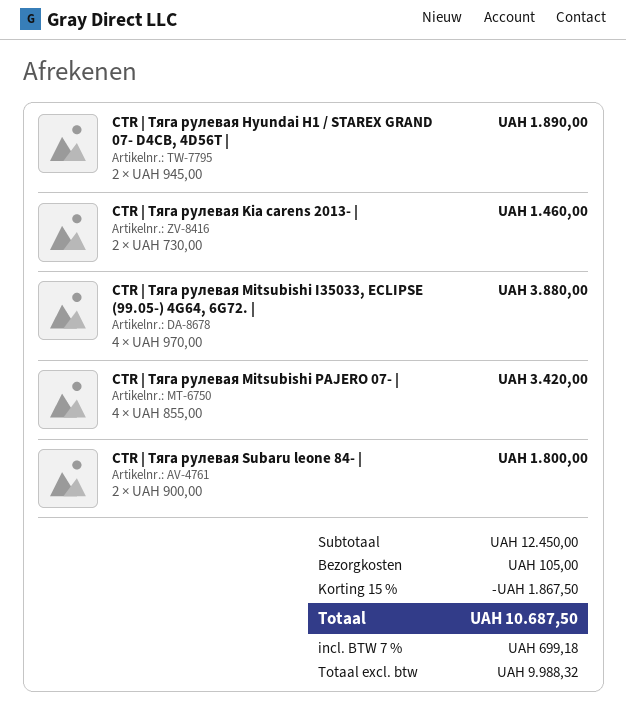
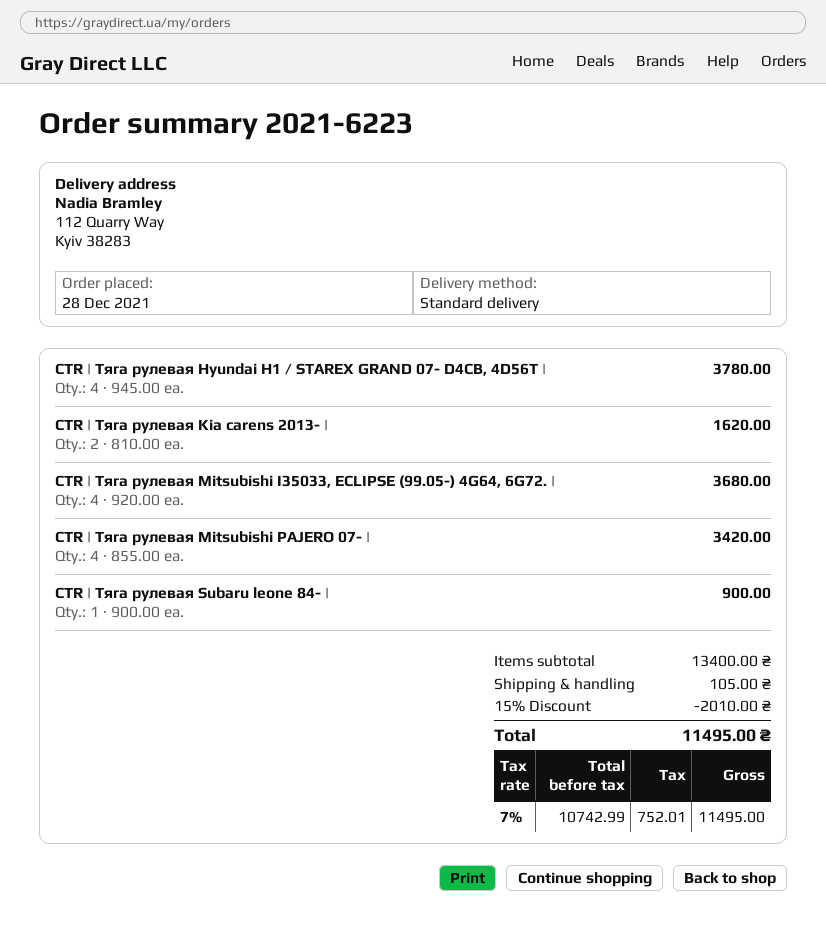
CTR | Тяга рулевая Hyundai H1 / STAREX GRAND 07- D4CB, 4D56T |: 2 x 945.00 = 1890.00 -> 4 x 945.00 = 3780.00
CTR | Тяга рулевая Kia carens 2013- |: 2 x 730.00 = 1460.00 -> 2 x 810.00 = 1620.00
CTR | Тяга рулевая Mitsubishi I35033, ECLIPSE (99.05-) 4G64, 6G72. |: 4 x 970.00 = 3880.00 -> 4 x 920.00 = 3680.00
CTR | Тяга рулевая Subaru leone 84- |: 2 x 900.00 = 1800.00 -> 1 x 900.00 = 900.00
subtotal: 12450.00 -> 13400.00
discount: 15% = 1867.50 -> 15% = 2010.00
net: 9988.32 -> 10742.99
tax: 7% = 699.18 -> 7% = 752.01
total: 10687.50 -> 11495.00

